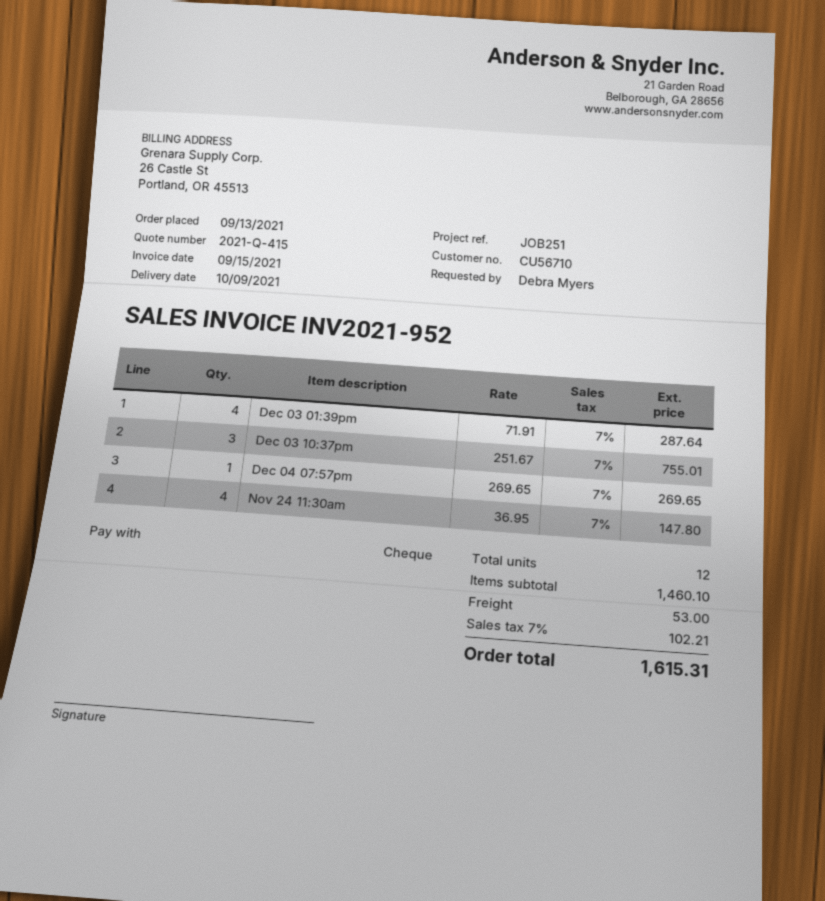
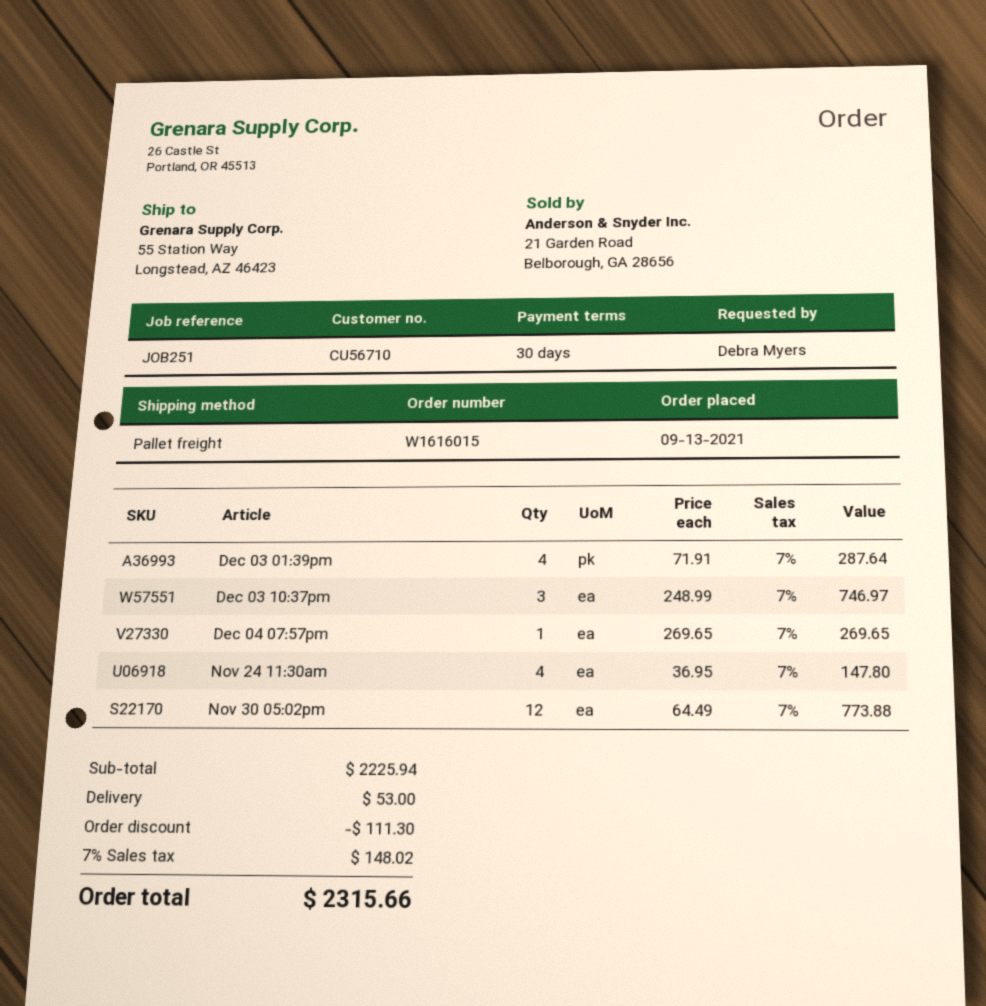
Dec 03 10:37pm: 3 x 251.67 = 755.01 -> 3 x 248.99 = 746.97
Nov 30 05:02pm: none -> 12 x 64.49 = 773.88
subtotal: 1460.10 -> 2225.94
discount: none -> 111.30
tax: 7% = 102.21 -> 7% = 148.02
total: 1615.31 -> 2315.66

